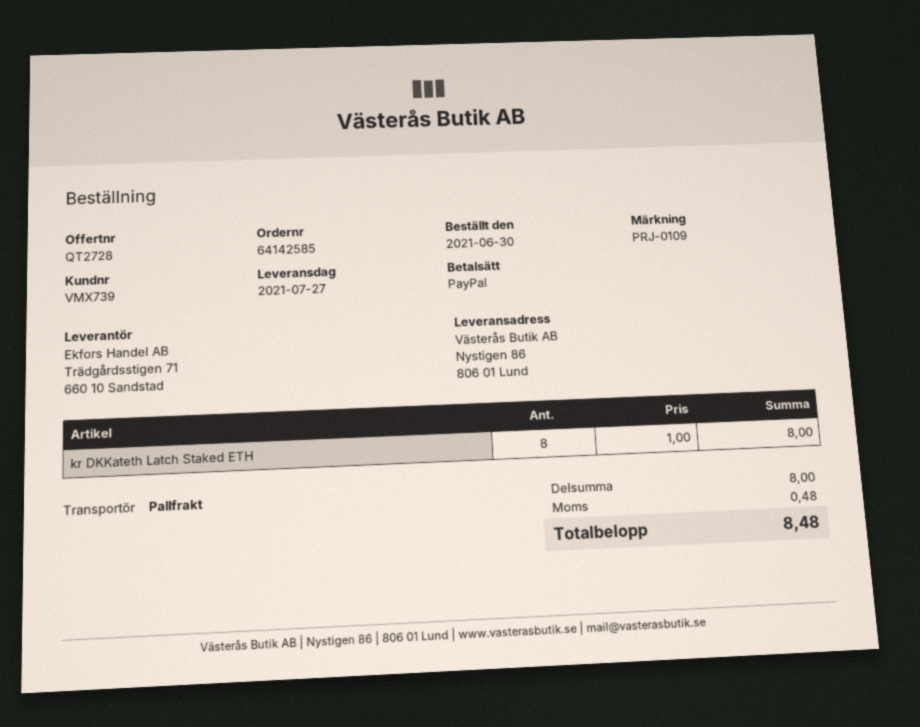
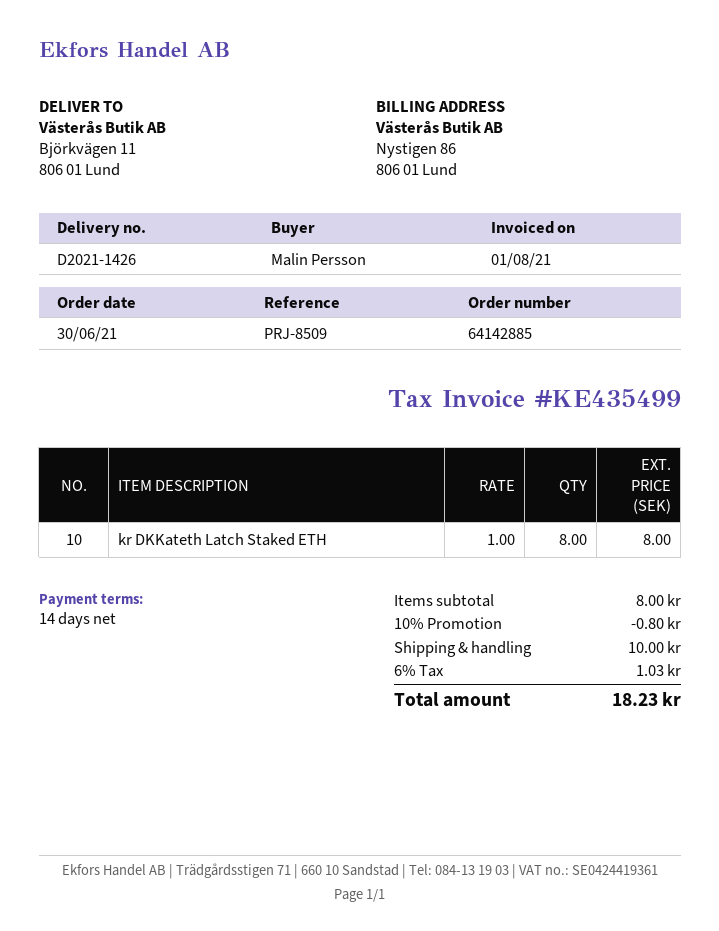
order number: 64142585 -> 64142885
reference: PRJ-0109 -> PRJ-8509
ship to: Nystigen 86, 806 01 Lund -> Björkvägen 11, 806 01 Lund
discount: none -> 10% = 0.80
shipping: none -> 10.00
tax: 0.48 -> 1.03
total: 8.48 -> 18.23

